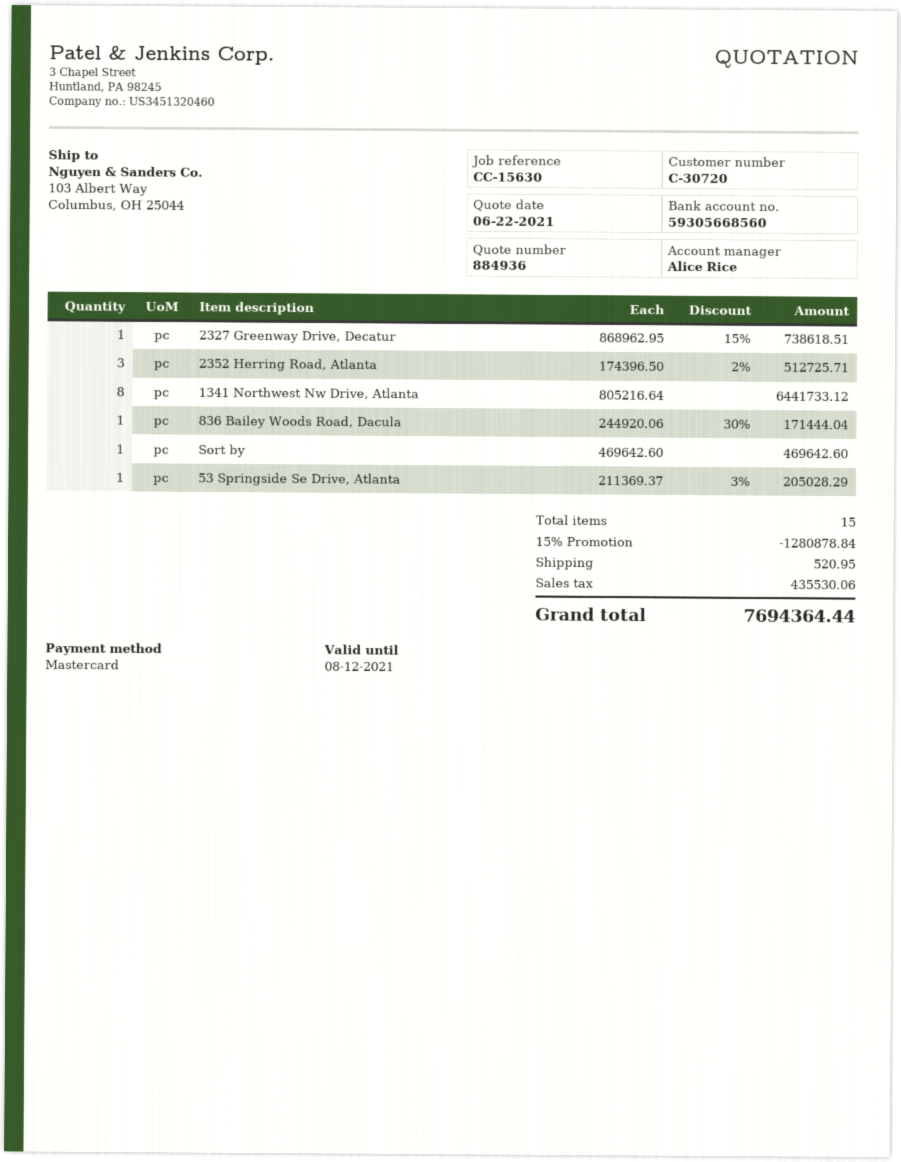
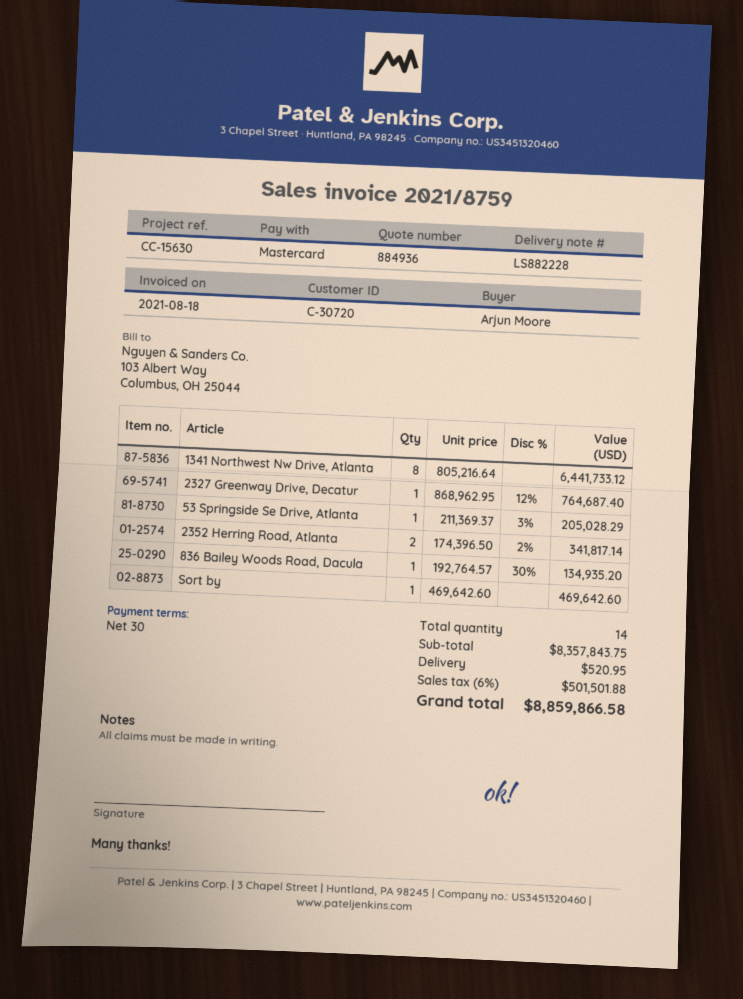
2327 Greenway Drive, Decatur: 1 x 868962.95 - 15% = 738618.51 -> 1 x 868962.95 - 12% = 764687.40
2352 Herring Road, Atlanta: 3 x 174396.50 - 2% = 512725.71 -> 2 x 174396.50 - 2% = 341817.14
836 Bailey Woods Road, Dacula: 1 x 244920.06 - 30% = 171444.04 -> 1 x 192764.57 - 30% = 134935.20
total quantity: 15 -> 14
discount: 15% = 1280878.84 -> none
tax: 435530.06 -> 501501.88
total: 7694364.44 -> 8859866.58

